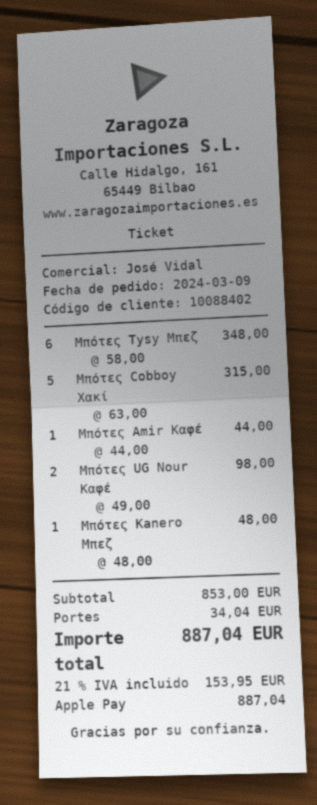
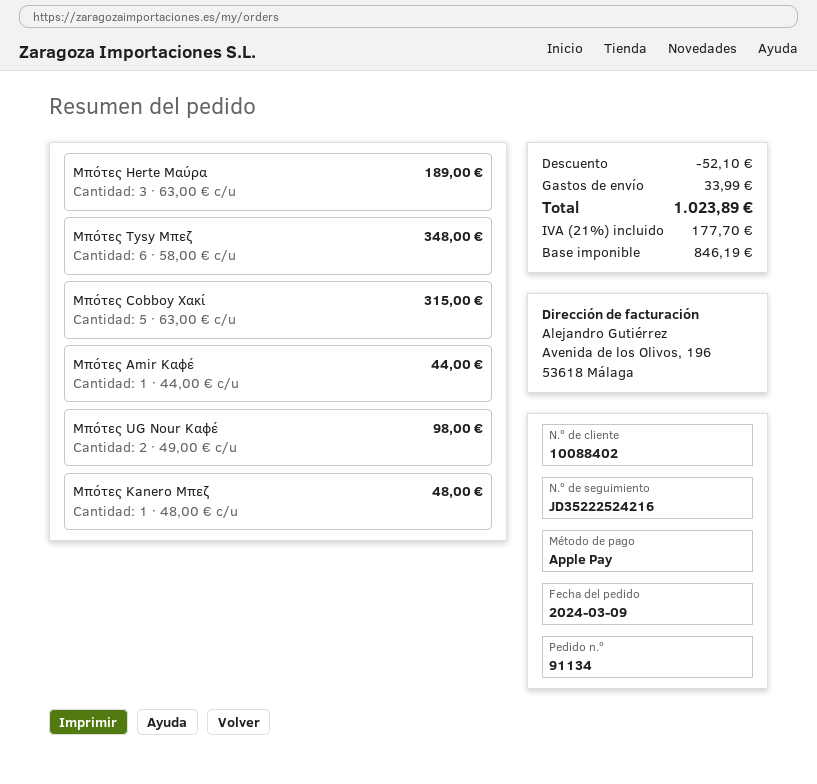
Μπότες Herte Μαύρα: none -> 3 x 63.00 = 189.00
discount: none -> 52.10
shipping: 34.04 -> 33.99
tax: 21% = 153.95 -> 21% = 177.70
total: 887.04 -> 1023.89

